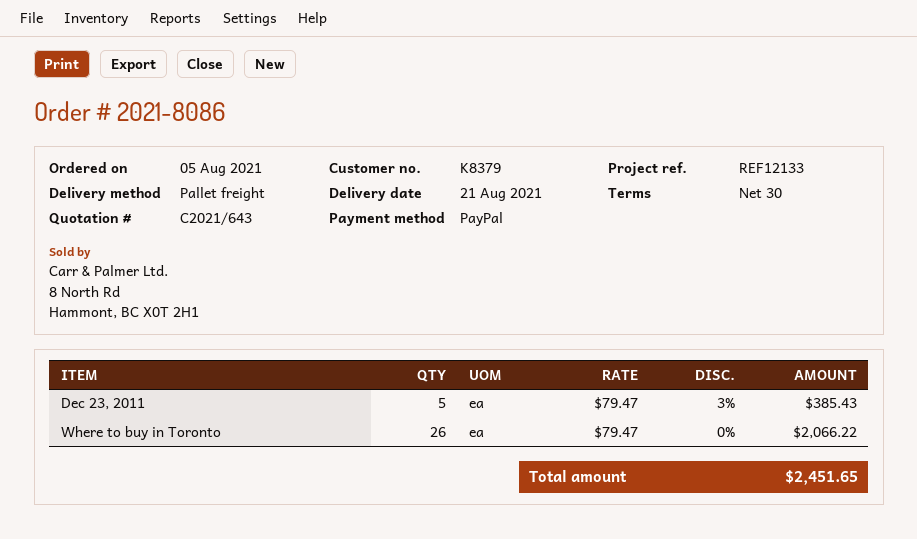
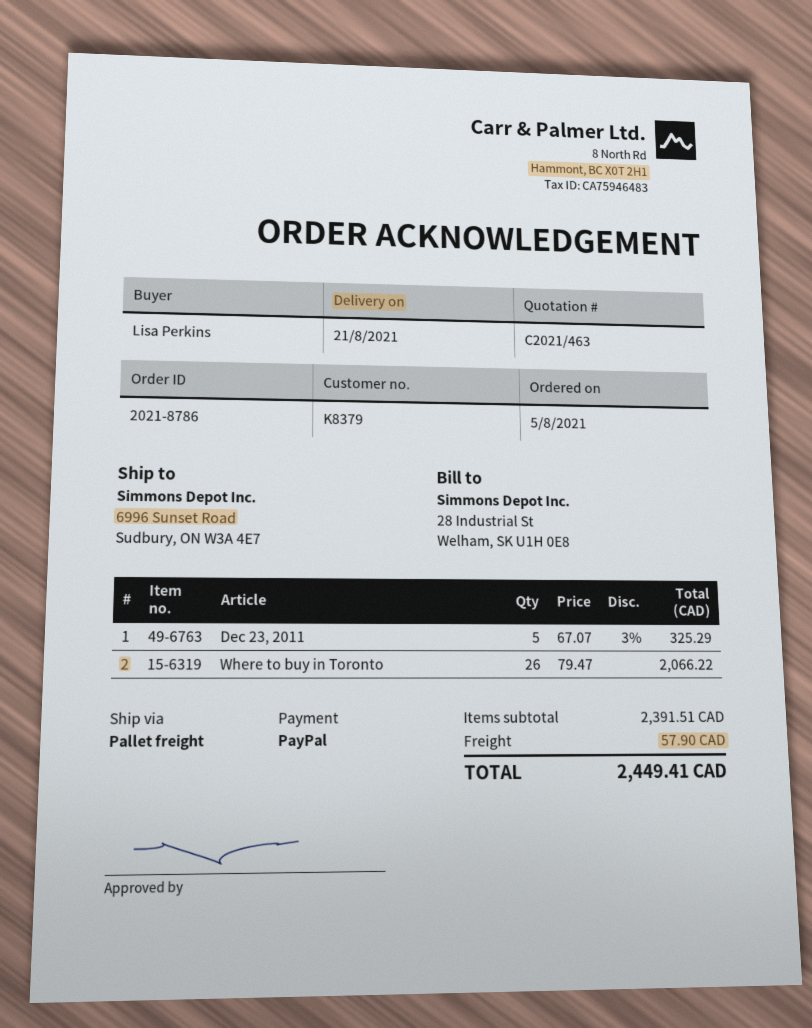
quote number: C2021/643 -> C2021/463
order number: 2021-8086 -> 2021-8786
Dec 23, 2011: 5 x 79.47 - 3% = 385.43 -> 5 x 67.07 - 3% = 325.29
shipping: none -> 57.90
total: 2451.65 -> 2449.41

